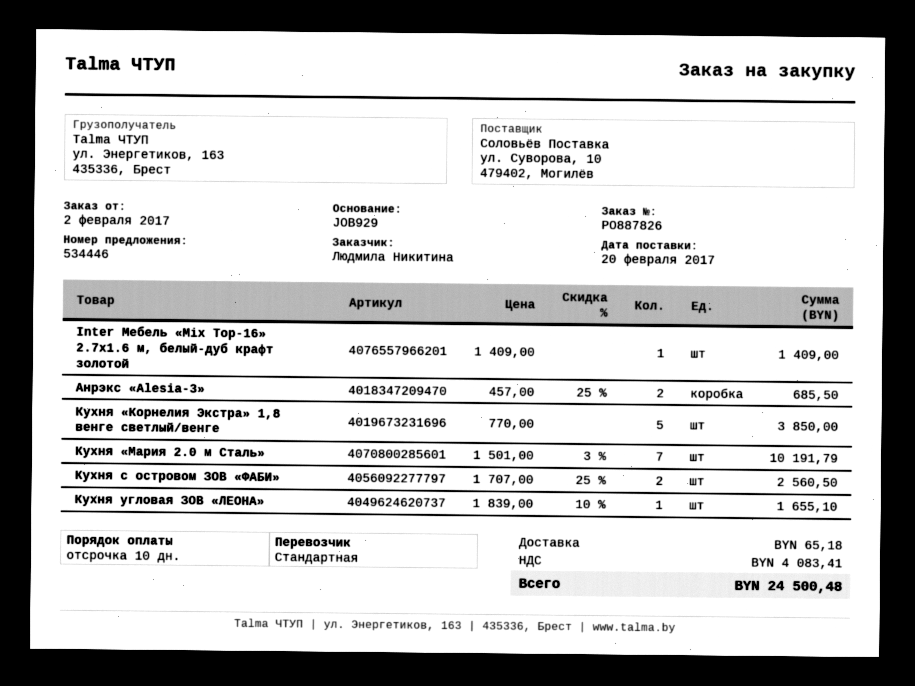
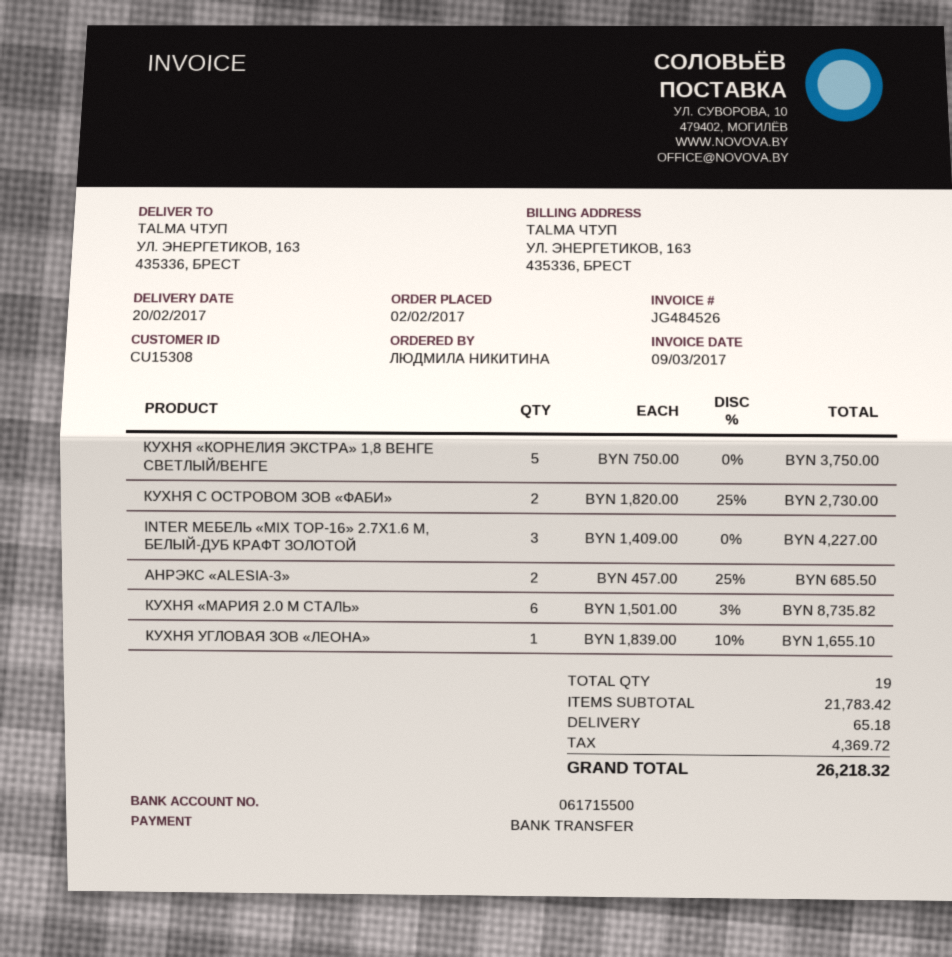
Inter Мебель «Mix Top-16» 2.7х1.6 м, белый-дуб крафт золотой: 1 x 1409.00 = 1409.00 -> 3 x 1409.00 = 4227.00
Кухня «Корнелия Экстра» 1,8 венге светлый/венге: 5 x 770.00 = 3850.00 -> 5 x 750.00 = 3750.00
Кухня «Мария 2.0 м Сталь»: 7 x 1501.00 - 3% = 10191.79 -> 6 x 1501.00 - 3% = 8735.82
Кухня с островом ЗОВ «ФАБИ»: 2 x 1707.00 - 25% = 2560.50 -> 2 x 1820.00 - 25% = 2730.00
tax: 4083.41 -> 4369.72
total: 24500.48 -> 26218.32

